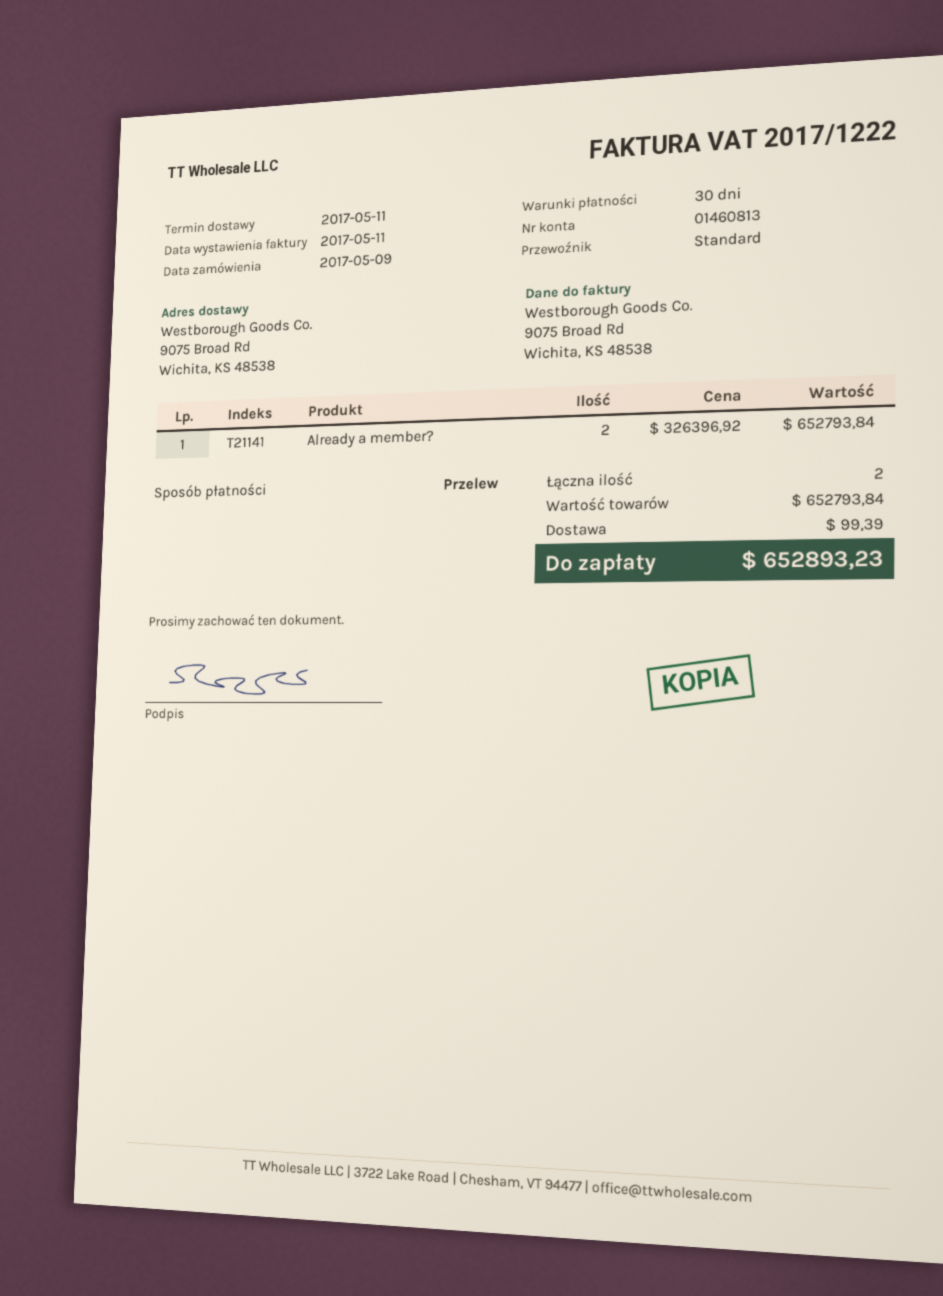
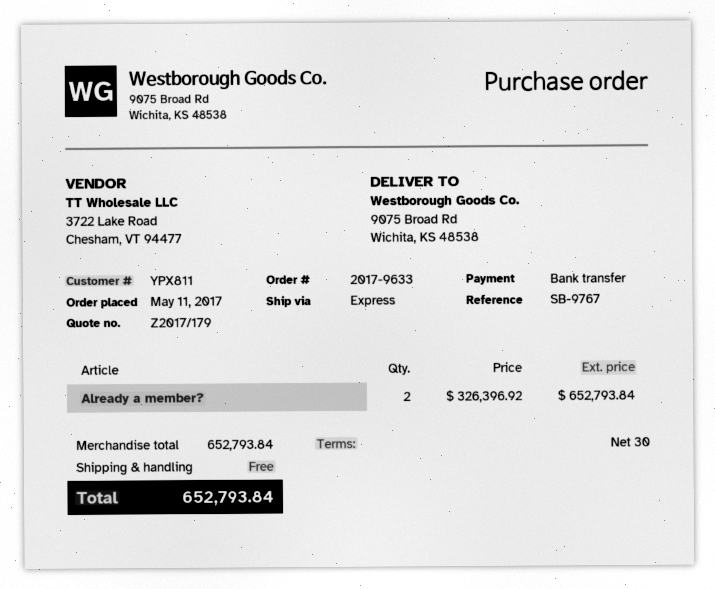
order date: 2017-05-09 -> 2017-05-11
shipping method: standard -> express
shipping: 99.39 -> 0.00
total: 652893.23 -> 652793.84

